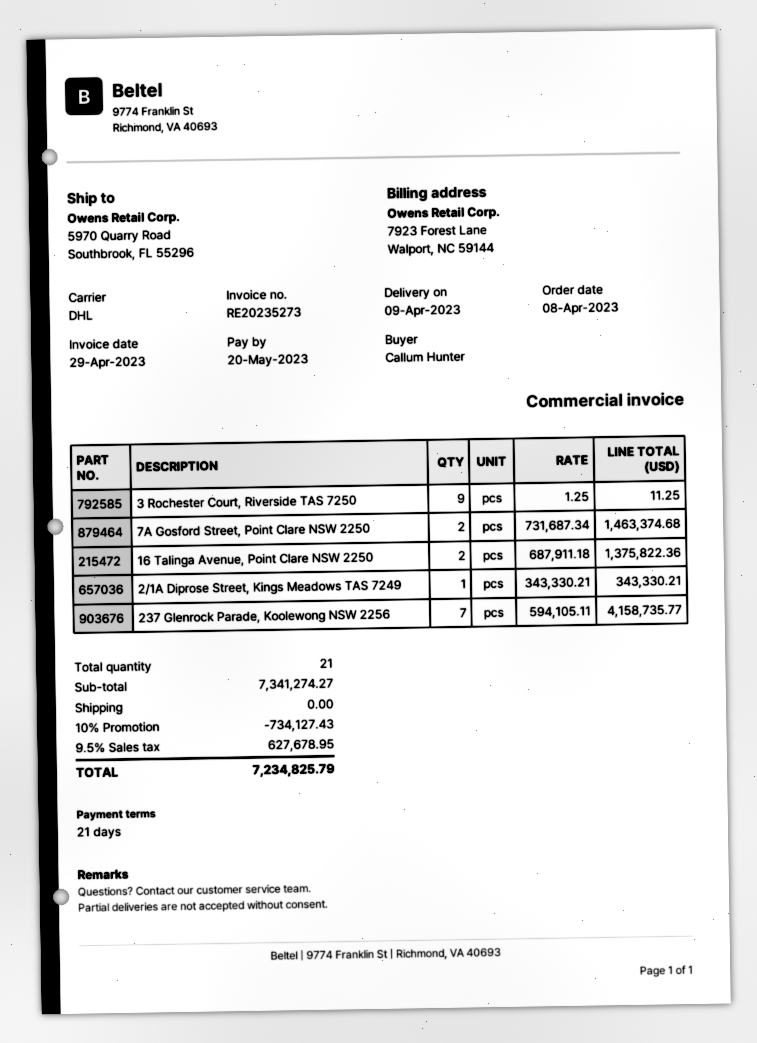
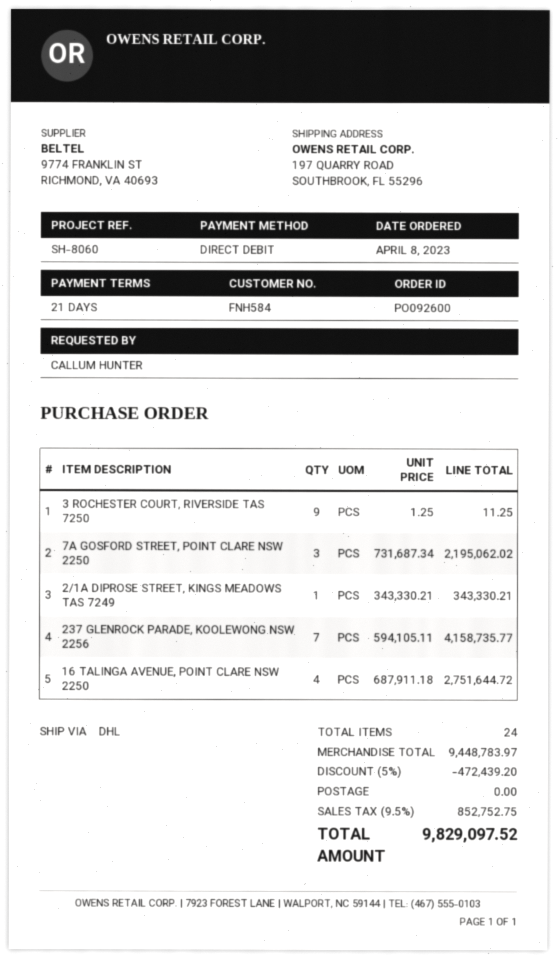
ship to: 5970 Quarry Road, Southbrook, FL 55296 -> 197 QUARRY ROAD, SOUTHBROOK, FL 55296
7A Gosford Street, Point Clare NSW 2250: 2 x 731687.34 = 1463374.68 -> 3 x 731687.34 = 2195062.02
16 Talinga Avenue, Point Clare NSW 2250: 2 x 687911.18 = 1375822.36 -> 4 x 687911.18 = 2751644.72
total quantity: 21 -> 24
subtotal: 7341274.27 -> 9448783.97
discount: 10% = 734127.43 -> 5% = 472439.20
tax: 9.5% = 627678.95 -> 9.5% = 852752.75
total: 7234825.79 -> 9829097.52

